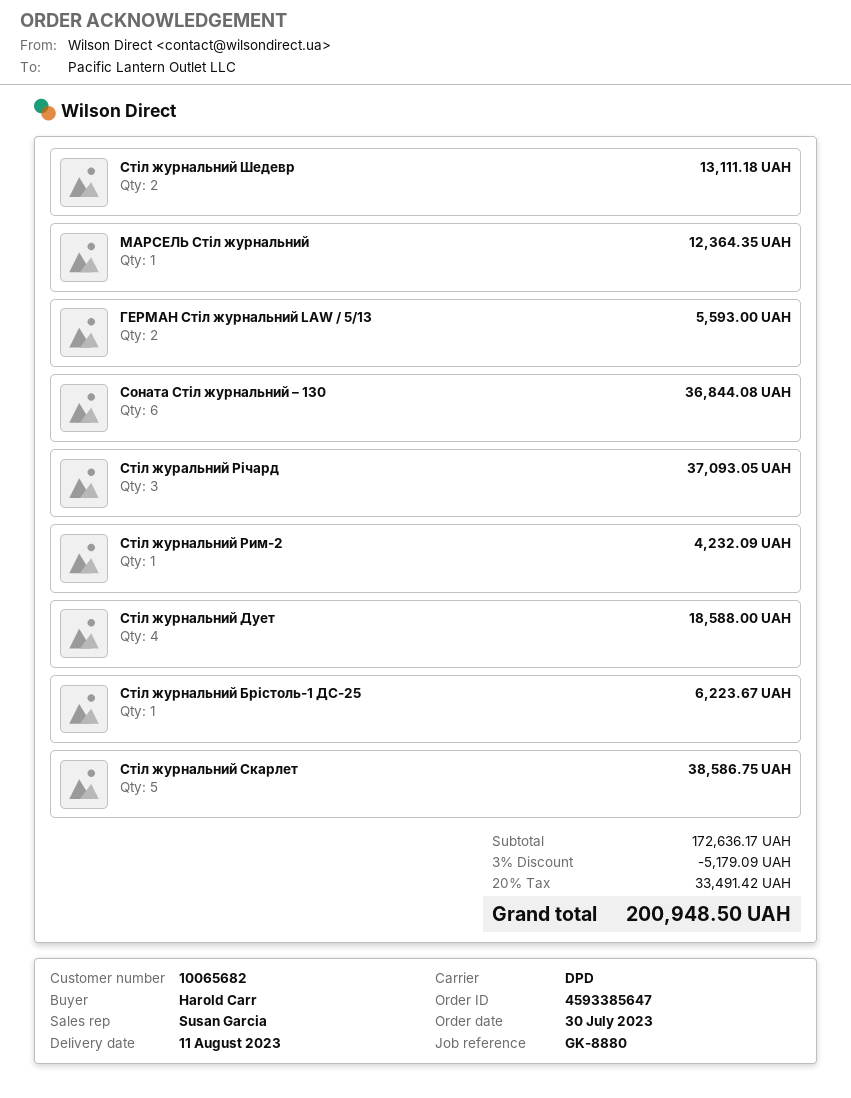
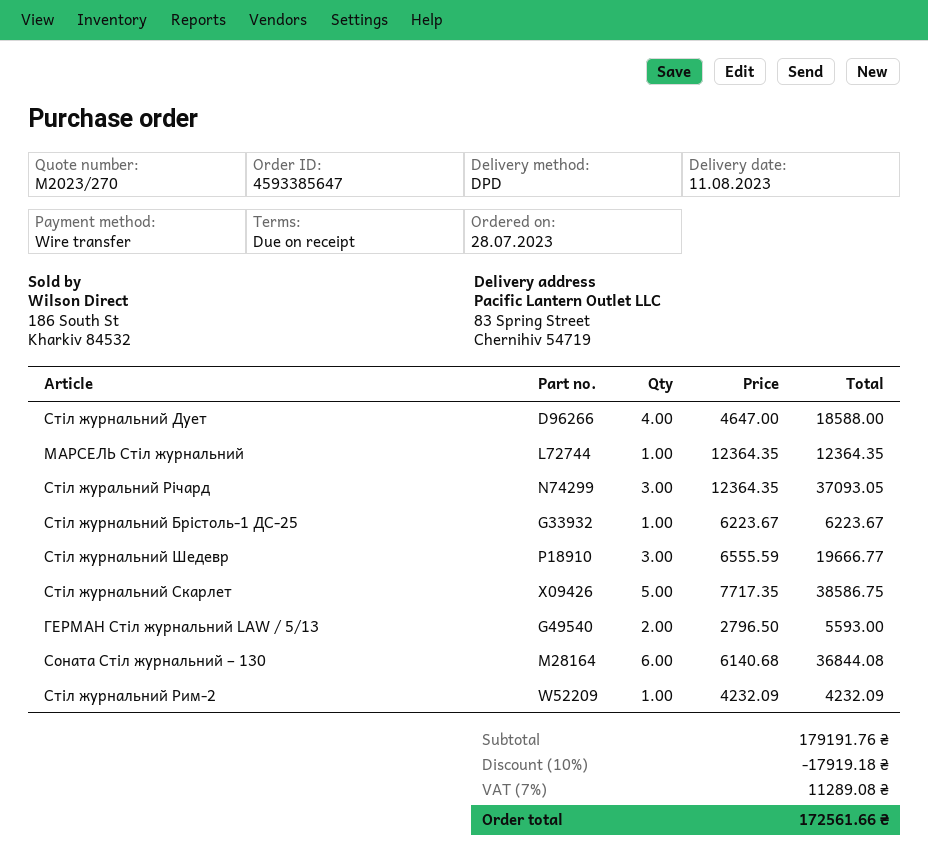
order date: 2023-07-30 -> 2023-07-28
Стіл журнальний Шедевр: 2 for 13111.18 -> 3 for 19666.77
subtotal: 172636.17 -> 179191.76
discount: 3% = 5179.09 -> 10% = 17919.18
tax: 20% = 33491.42 -> 7% = 11289.08
total: 200948.50 -> 172561.66

